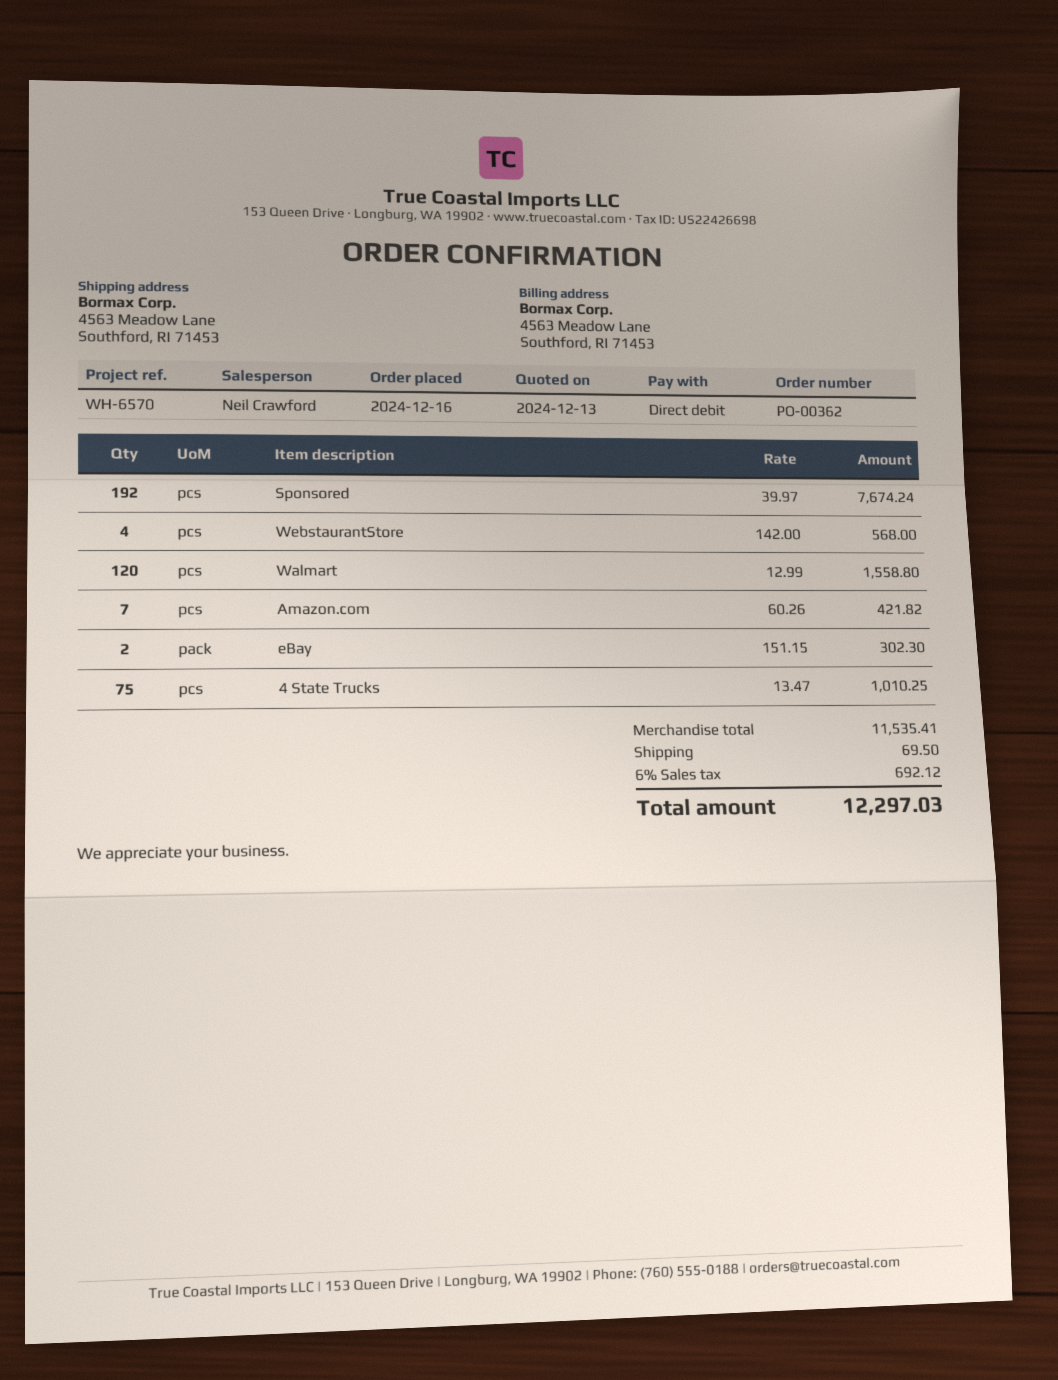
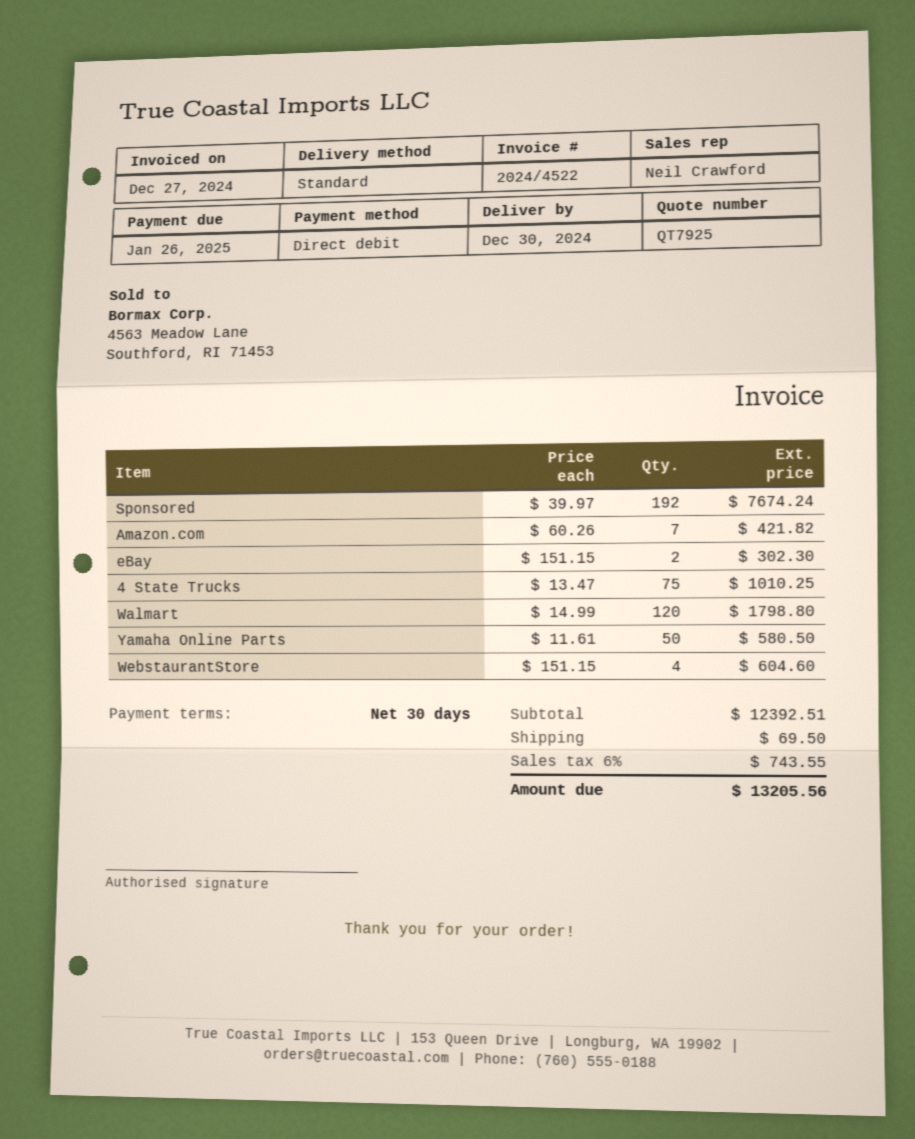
WebstaurantStore: 4 x 142.00 = 568.00 -> 4 x 151.15 = 604.60
Walmart: 120 x 12.99 = 1558.80 -> 120 x 14.99 = 1798.80
Yamaha Online Parts: none -> 50 x 11.61 = 580.50
subtotal: 11535.41 -> 12392.51
tax: 6% = 692.12 -> 6% = 743.55
total: 12297.03 -> 13205.56

